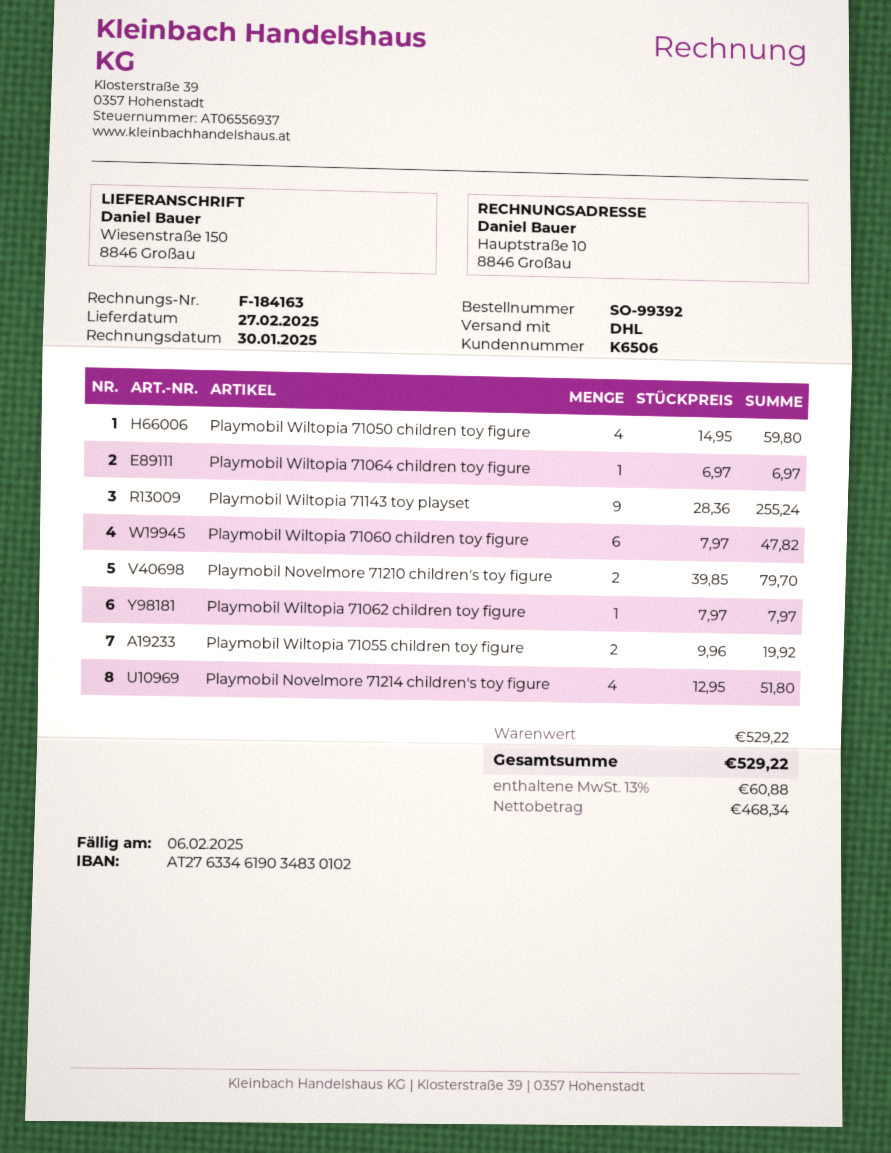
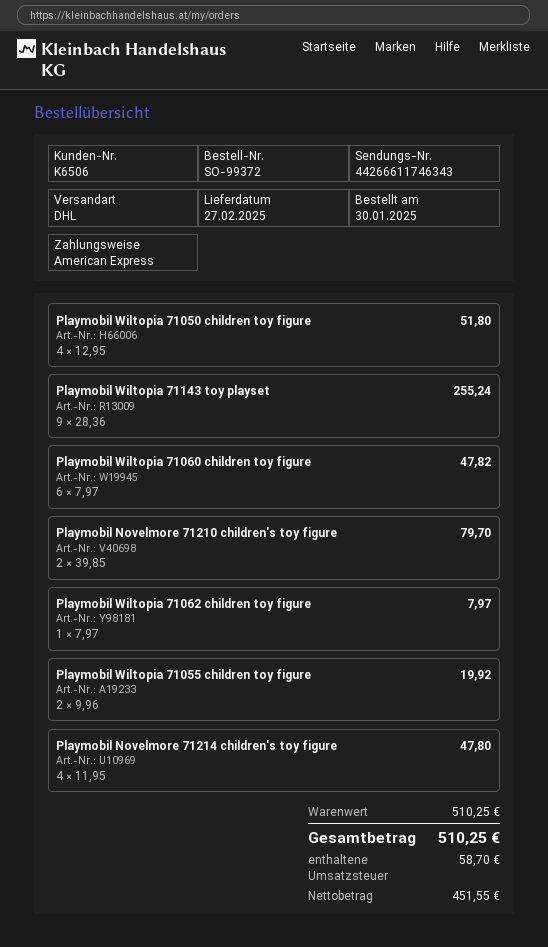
order number: SO-99392 -> SO-99372
Playmobil Wiltopia 71050 children toy figure: 4 x 14.95 = 59.80 -> 4 x 12.95 = 51.80
Playmobil Wiltopia 71064 children toy figure: 1 x 6.97 = 6.97 -> none
Playmobil Novelmore 71214 children's toy figure: 4 x 12.95 = 51.80 -> 4 x 11.95 = 47.80
subtotal: 529.22 -> 510.25
net: 468.34 -> 451.55
tax: 60.88 -> 58.70
total: 529.22 -> 510.25

